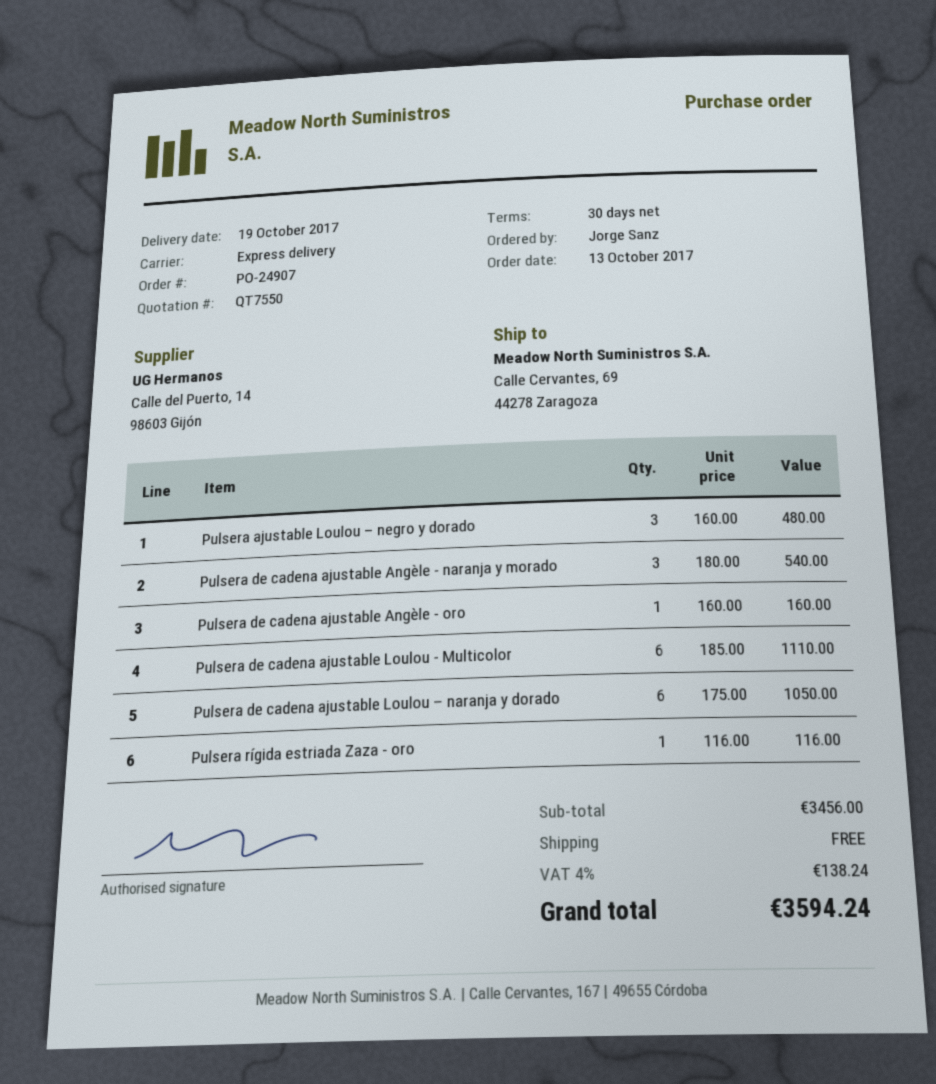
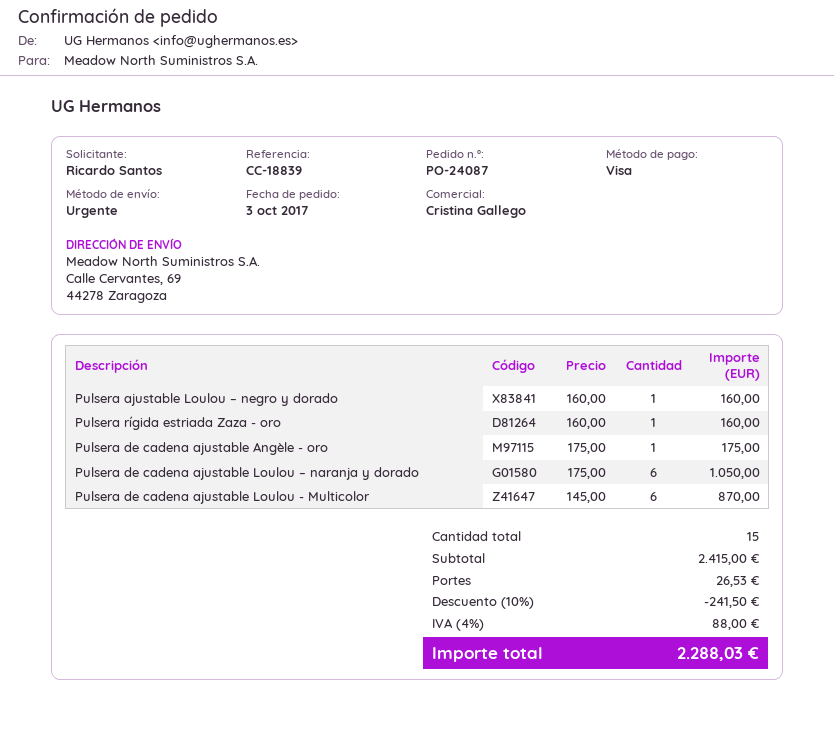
order number: PO-24907 -> PO-24087
order date: 2017-10-13 -> 2017-10-03
ordered by: Jorge Sanz -> Ricardo Santos
Pulsera ajustable Loulou – negro y dorado: 3 x 160.00 = 480.00 -> 1 x 160.00 = 160.00
Pulsera de cadena ajustable Angèle - naranja y morado: 3 x 180.00 = 540.00 -> none
Pulsera de cadena ajustable Angèle - oro: 1 x 160.00 = 160.00 -> 1 x 175.00 = 175.00
Pulsera de cadena ajustable Loulou - Multicolor: 6 x 185.00 = 1110.00 -> 6 x 145.00 = 870.00
Pulsera rígida estriada Zaza - oro: 1 x 116.00 = 116.00 -> 1 x 160.00 = 160.00
subtotal: 3456.00 -> 2415.00
discount: none -> 10% = 241.50
shipping: 0.00 -> 26.53
tax: 4% = 138.24 -> 4% = 88.00
total: 3594.24 -> 2288.03

